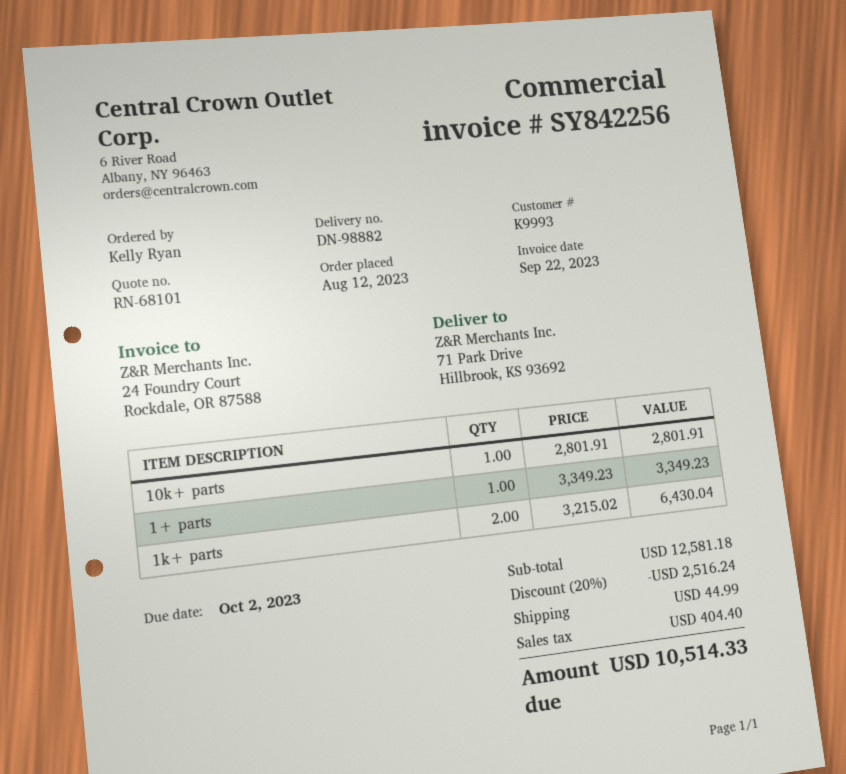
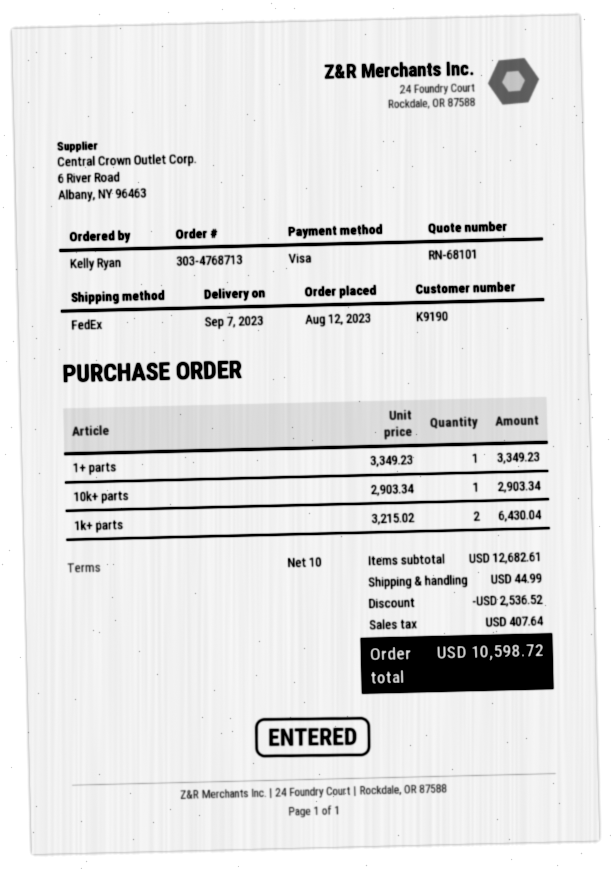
customer number: K9993 -> K9190
10k+ parts: 1 x 2801.91 = 2801.91 -> 1 x 2903.34 = 2903.34
subtotal: 12581.18 -> 12682.61
discount: 2516.24 -> 2536.52
tax: 404.40 -> 407.64
total: 10514.33 -> 10598.72

